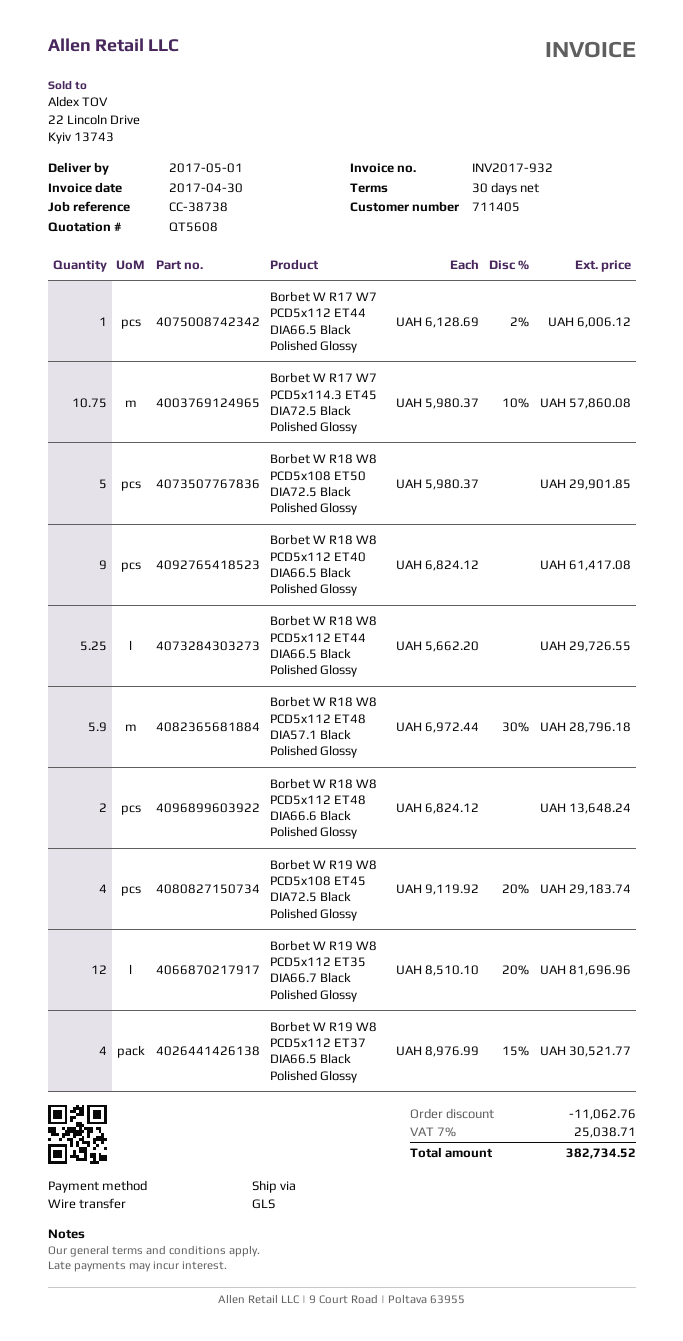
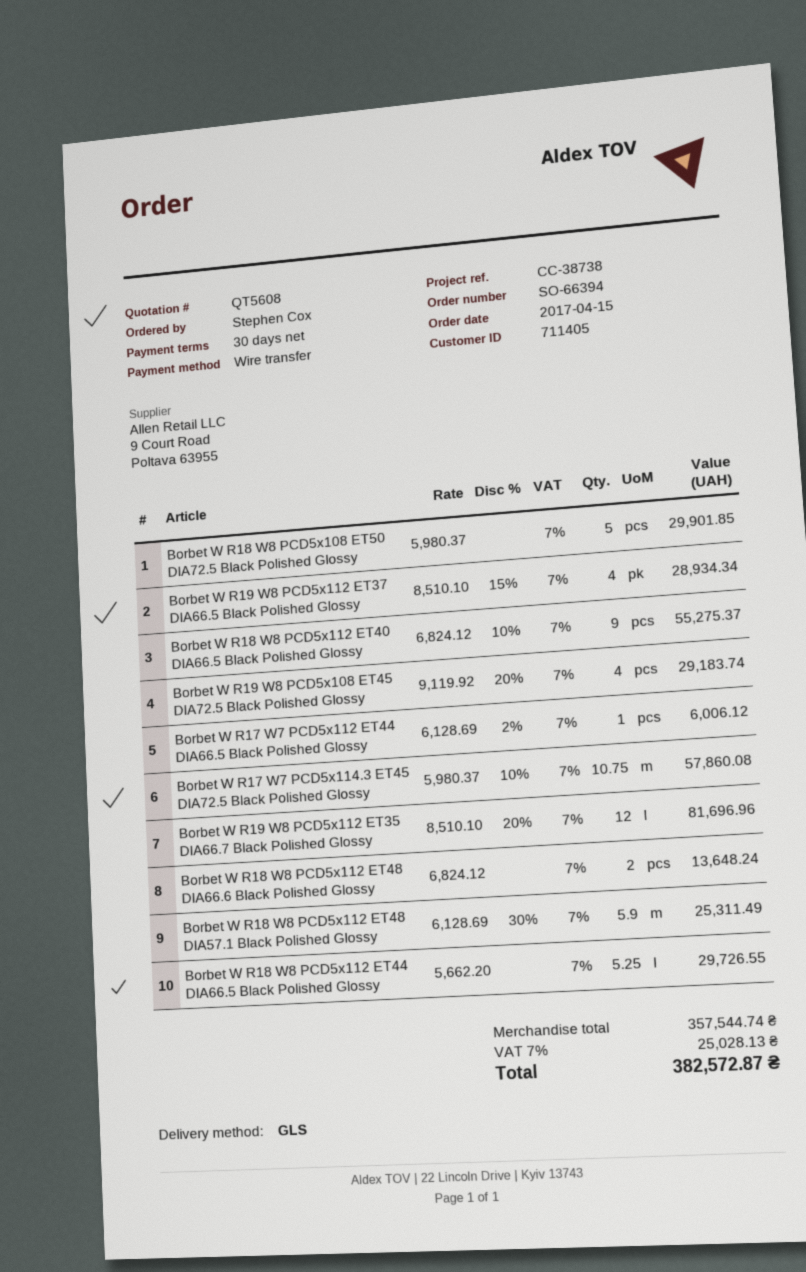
Borbet W R18 W8 PCD5x112 ET40 DIA66.5 Black Polished Glossy: 9 x 6824.12 = 61417.08 -> 9 x 6824.12 - 10% = 55275.37
Borbet W R18 W8 PCD5x112 ET48 DIA57.1 Black Polished Glossy: 5.9 x 6972.44 - 30% = 28796.18 -> 5.9 x 6128.69 - 30% = 25311.49
Borbet W R19 W8 PCD5x112 ET37 DIA66.5 Black Polished Glossy: 4 x 8976.99 - 15% = 30521.77 -> 4 x 8510.10 - 15% = 28934.34
discount: 11062.76 -> none
tax: 7% = 25038.71 -> 7% = 25028.13
total: 382734.52 -> 382572.87

